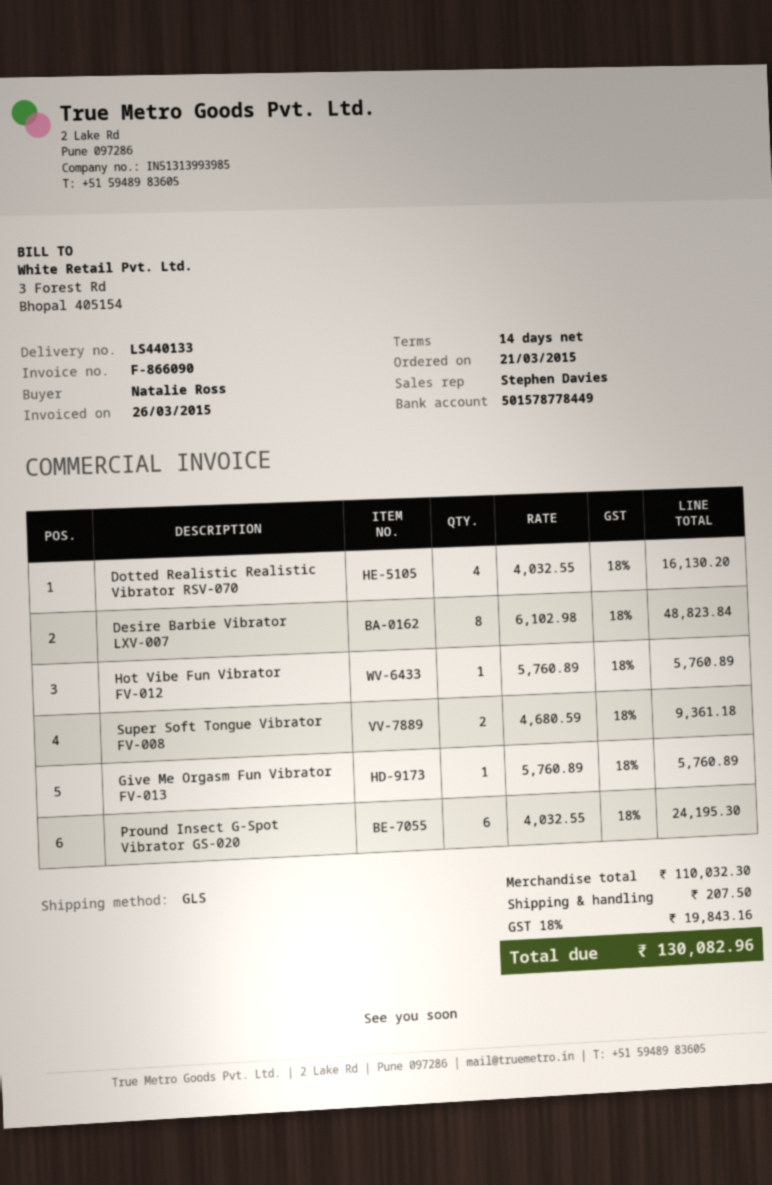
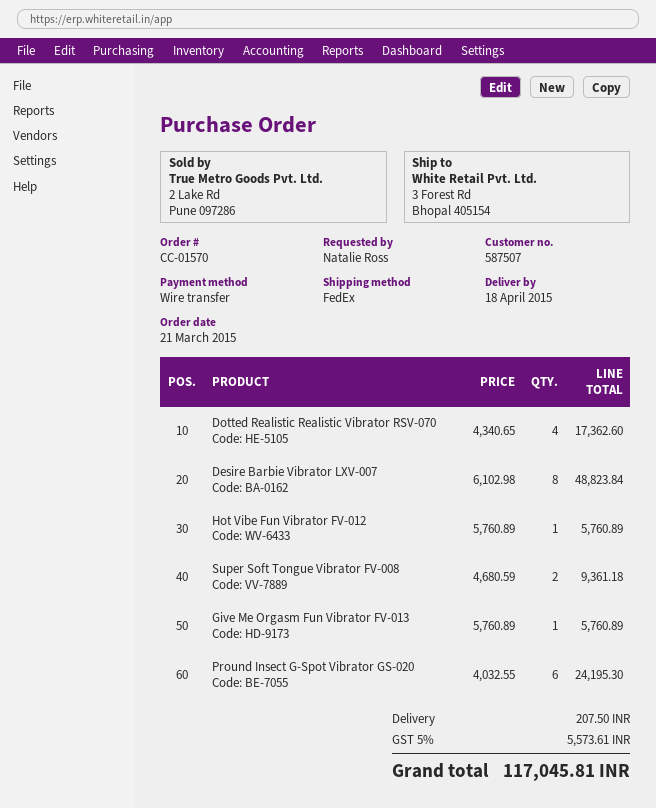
shipping method: GLS -> FedEx
Dotted Realistic Realistic Vibrator RSV-070: 4 x 4032.55 = 16130.20 -> 4 x 4340.65 = 17362.60
tax: 18% = 19843.16 -> 5% = 5573.61
total: 130082.96 -> 117045.81

